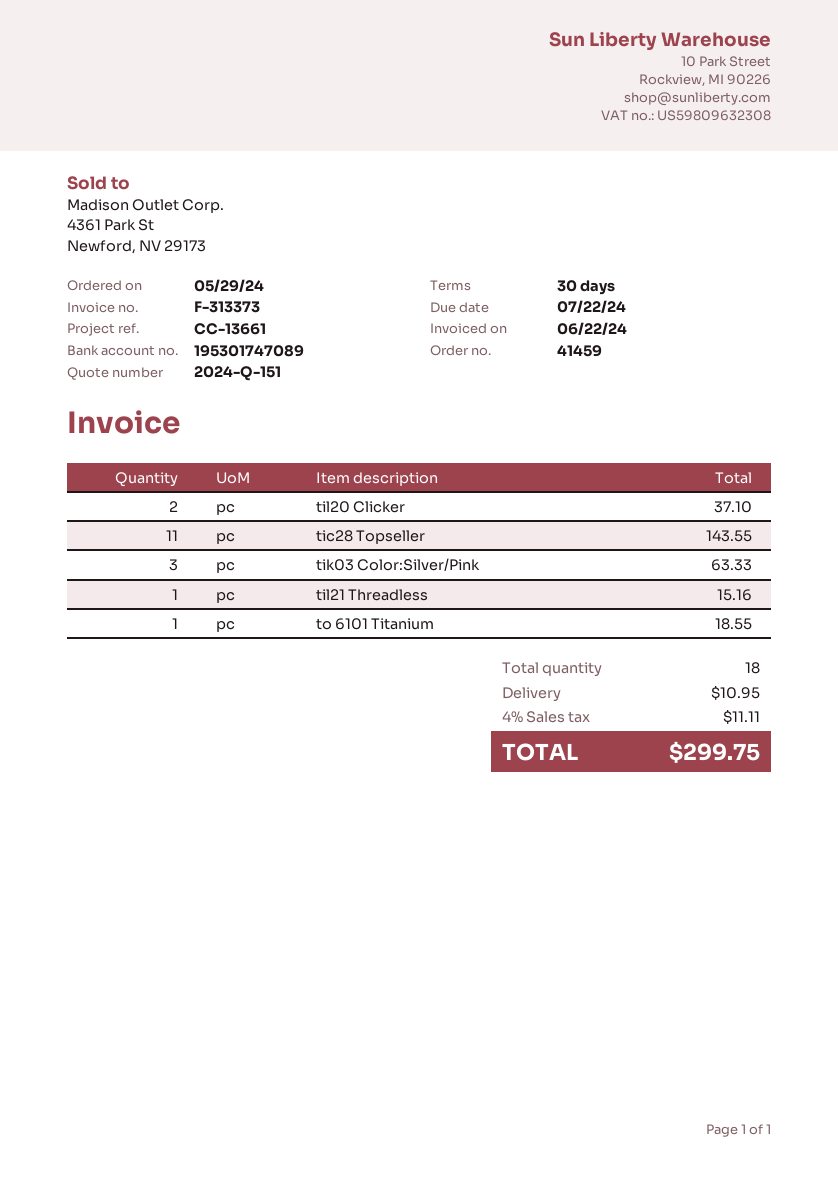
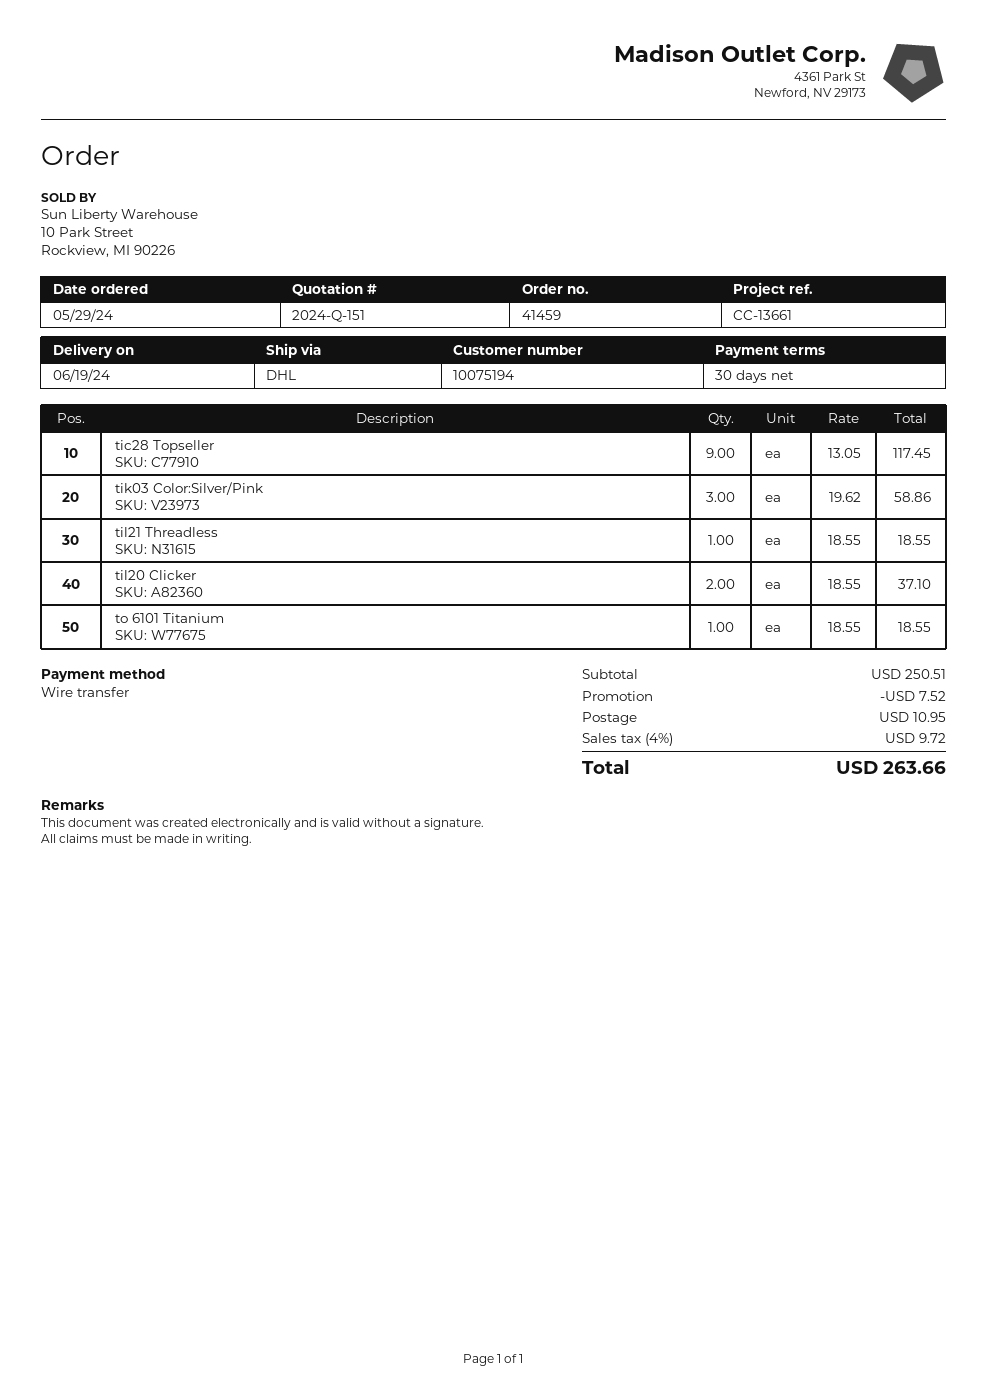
tic28 Topseller: 11 for 143.55 -> 9 for 117.45
tik03 Color:Silver/Pink: 3 for 63.33 -> 3 for 58.86
til21 Threadless: 1 for 15.16 -> 1 for 18.55
discount: none -> 7.52
tax: 4% = 11.11 -> 4% = 9.72
total: 299.75 -> 263.66

